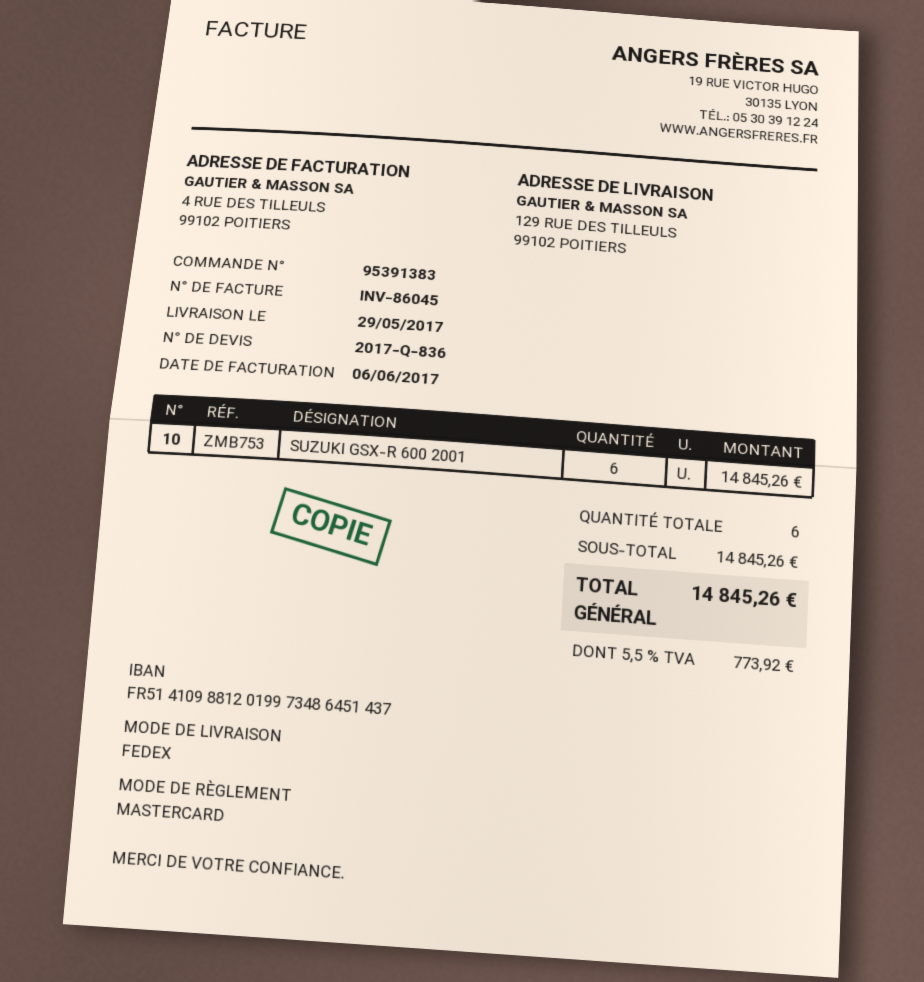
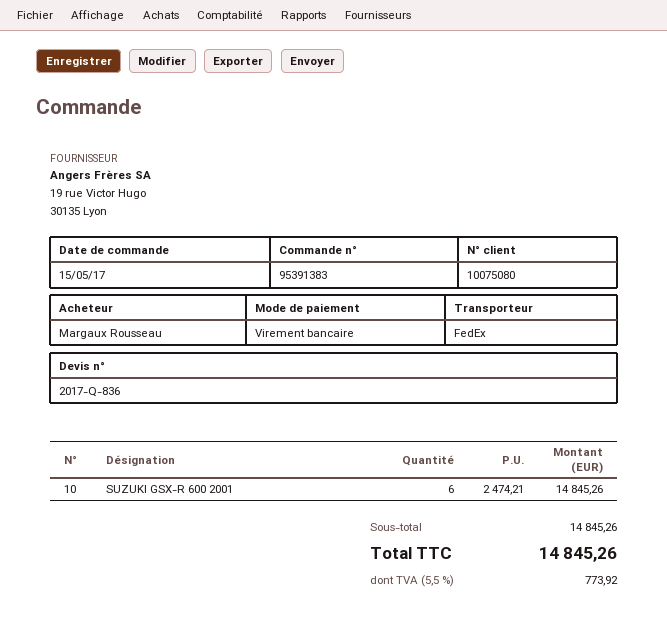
payment method: Mastercard -> bank transfer

